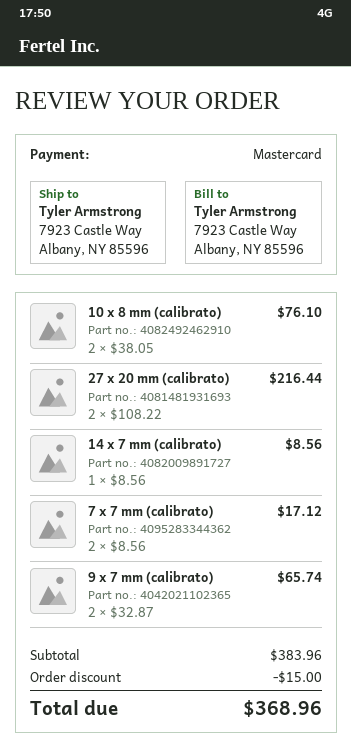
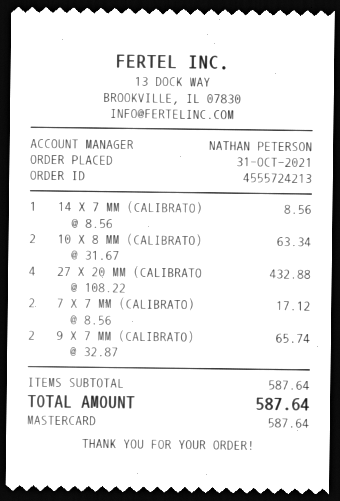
10 x 8 mm (calibrato): 2 x 38.05 = 76.10 -> 2 x 31.67 = 63.34
27 x 20 mm (calibrato): 2 x 108.22 = 216.44 -> 4 x 108.22 = 432.88
subtotal: 383.96 -> 587.64
discount: 15.00 -> none
total: 368.96 -> 587.64

